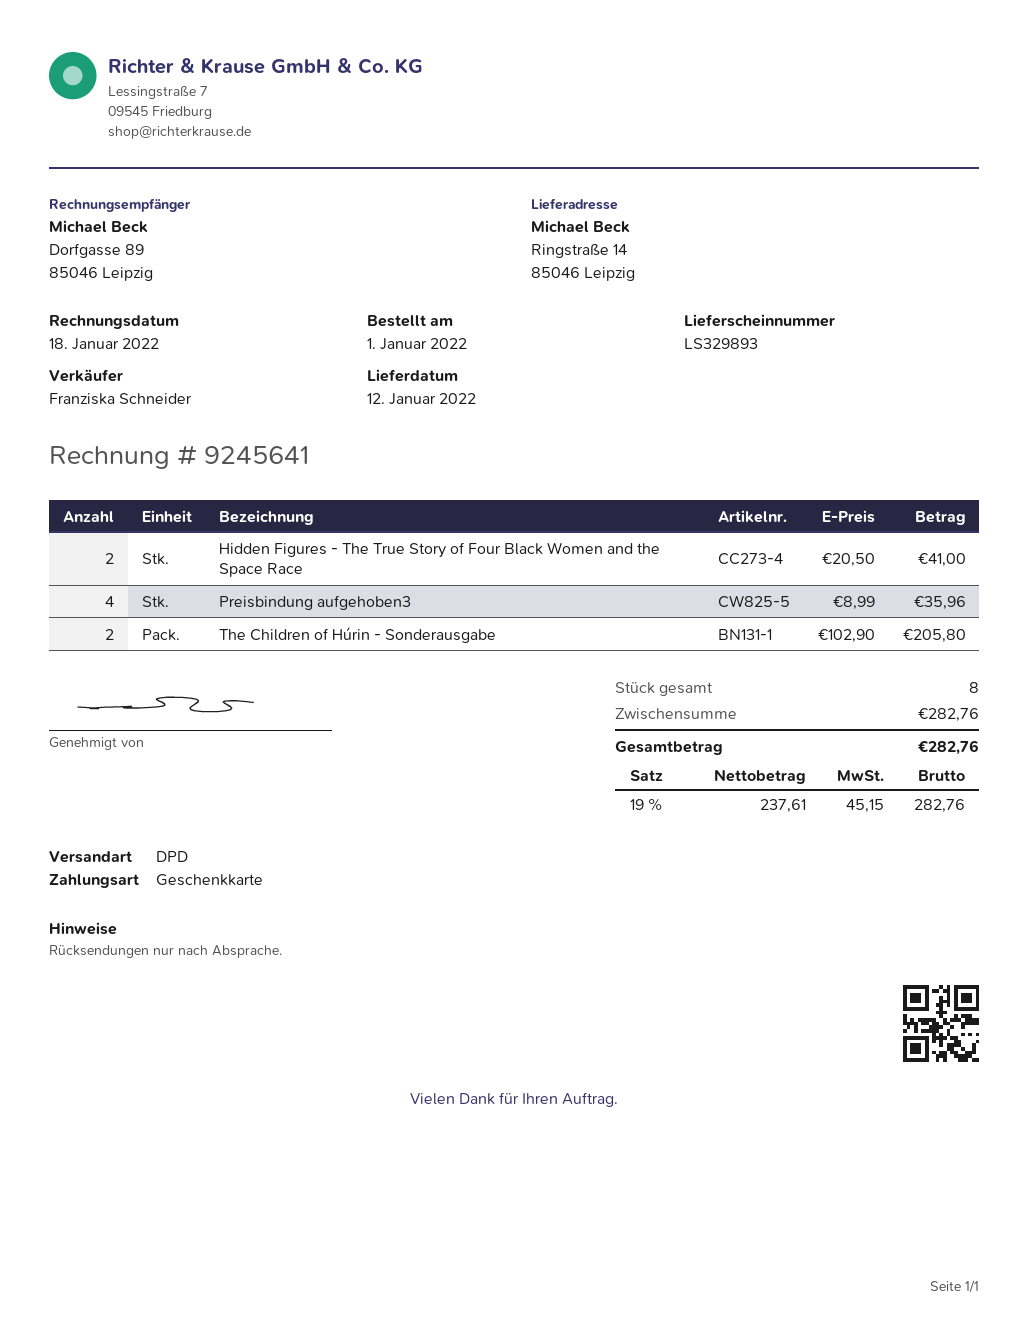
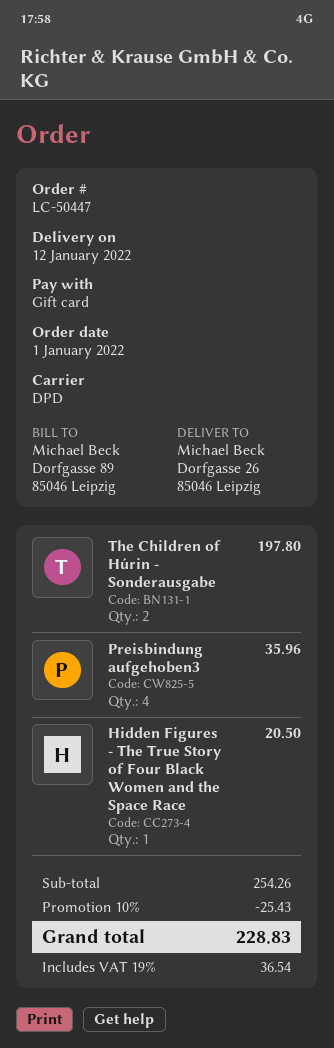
ship to: Ringstraße 14, 85046 Leipzig -> Dorfgasse 26, 85046 Leipzig
Hidden Figures - The True Story of Four Black Women and the Space Race: 2 for 41.00 -> 1 for 20.50
The Children of Húrin - Sonderausgabe: 2 for 205.80 -> 2 for 197.80
subtotal: 282.76 -> 254.26
discount: none -> 10% = 25.43
tax: 19% = 45.15 -> 19% = 36.54
total: 282.76 -> 228.83

